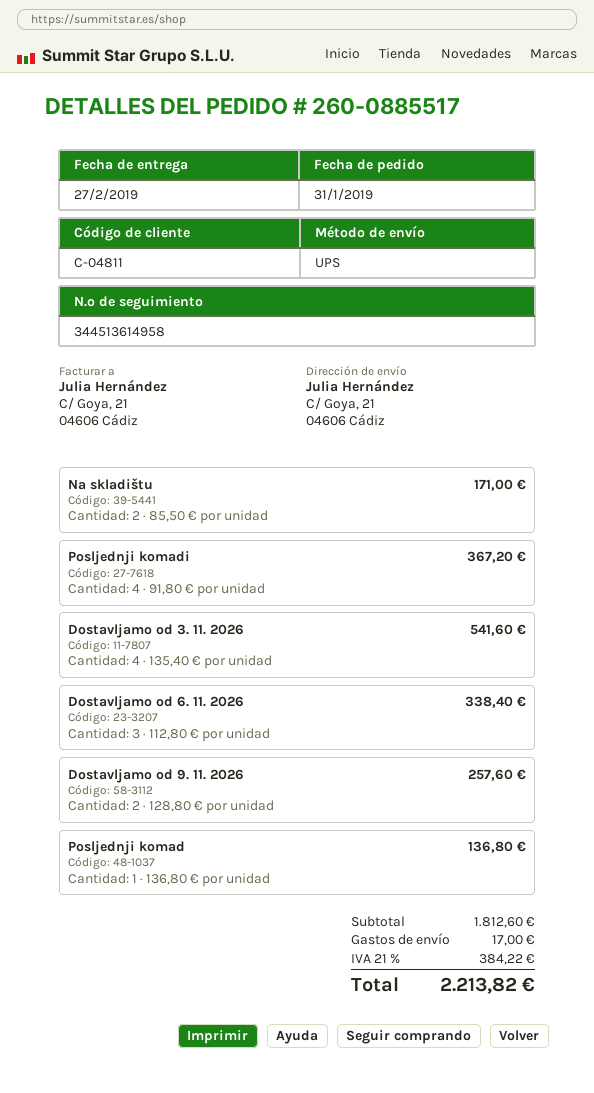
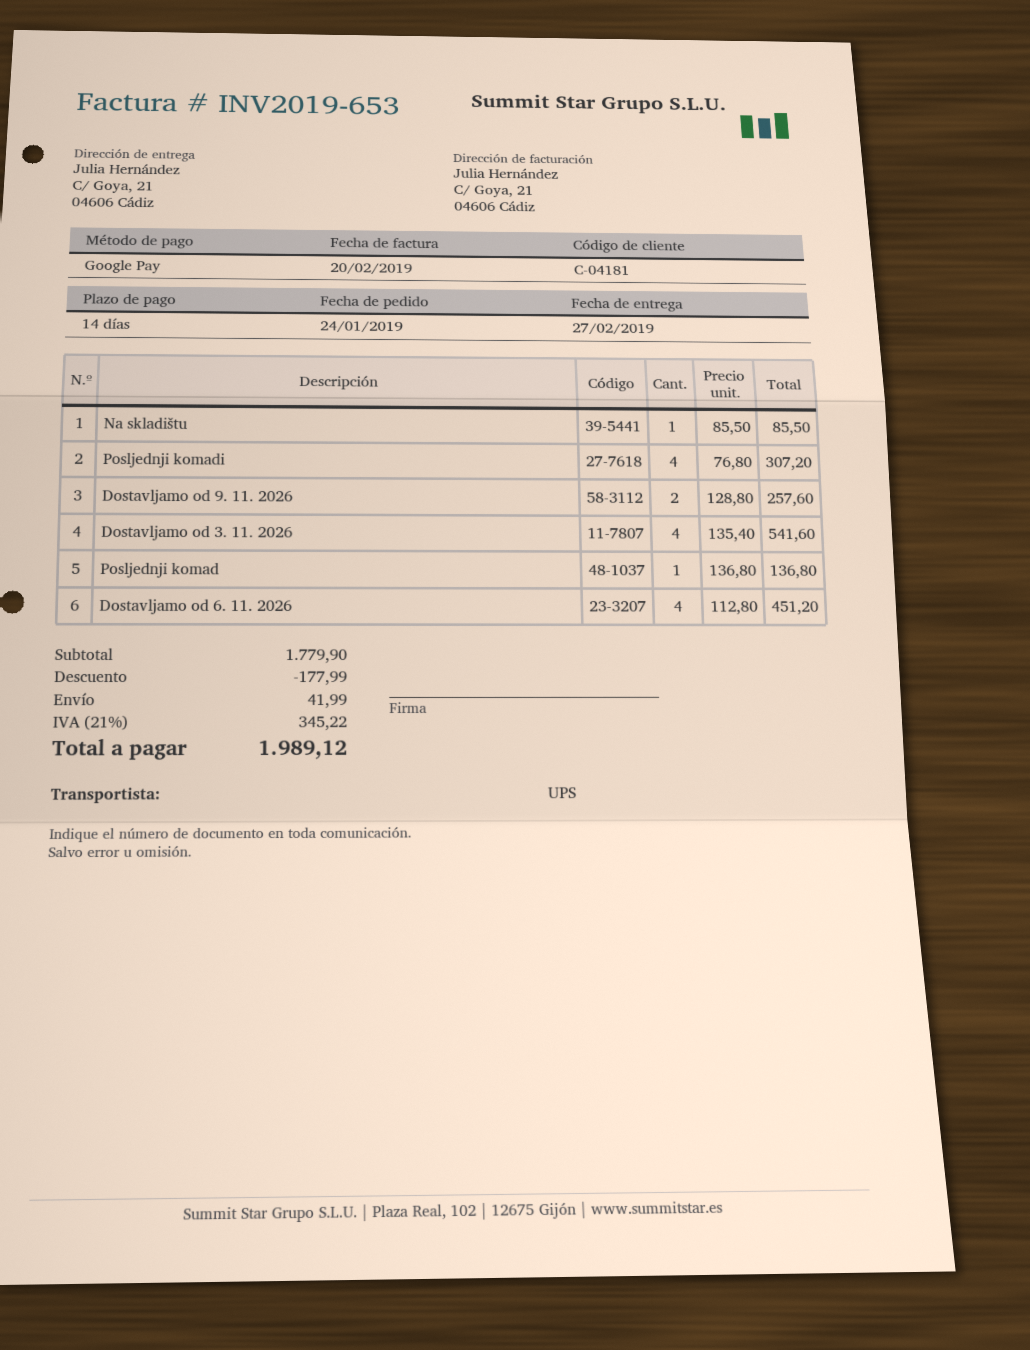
order date: 2019-01-31 -> 2019-01-24
customer number: C-04811 -> C-04181
Na skladištu: 2 x 85.50 = 171.00 -> 1 x 85.50 = 85.50
Posljednji komadi: 4 x 91.80 = 367.20 -> 4 x 76.80 = 307.20
Dostavljamo od 6. 11. 2026: 3 x 112.80 = 338.40 -> 4 x 112.80 = 451.20
subtotal: 1812.60 -> 1779.90
discount: none -> 177.99
shipping: 17.00 -> 41.99
tax: 21% = 384.22 -> 21% = 345.22
total: 2213.82 -> 1989.12

